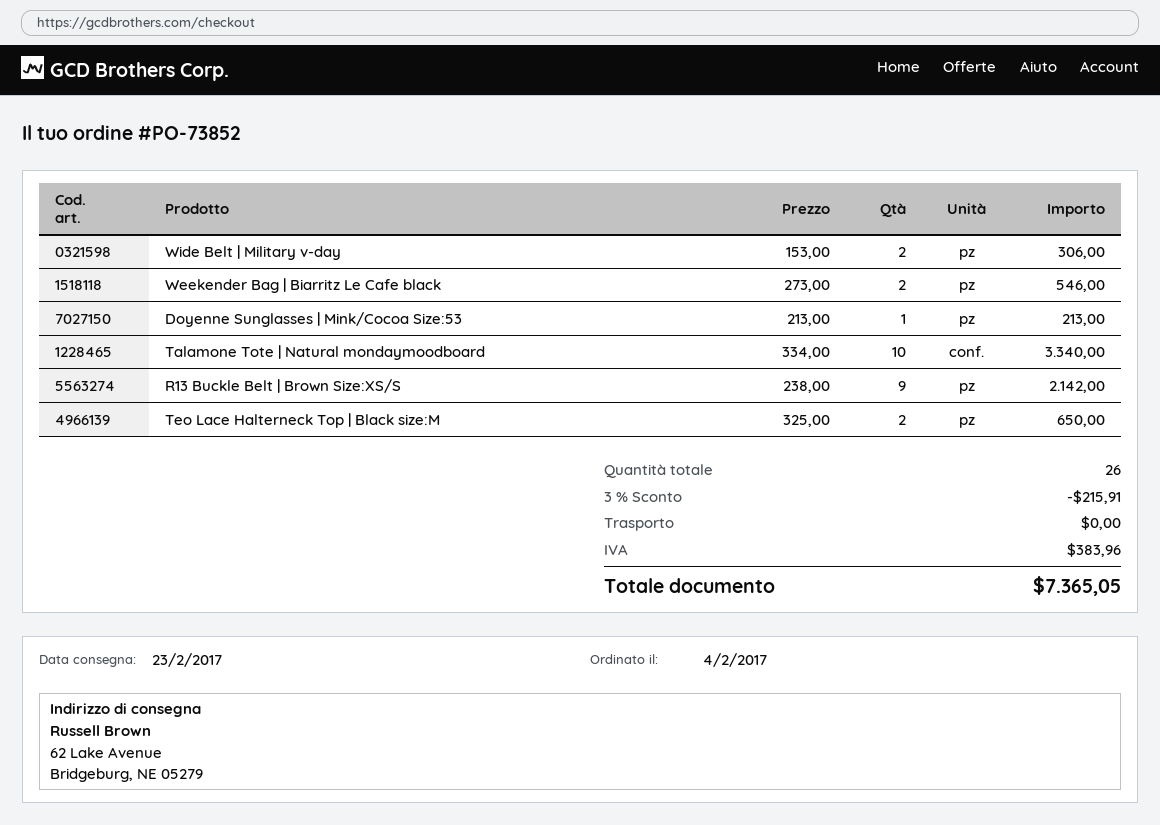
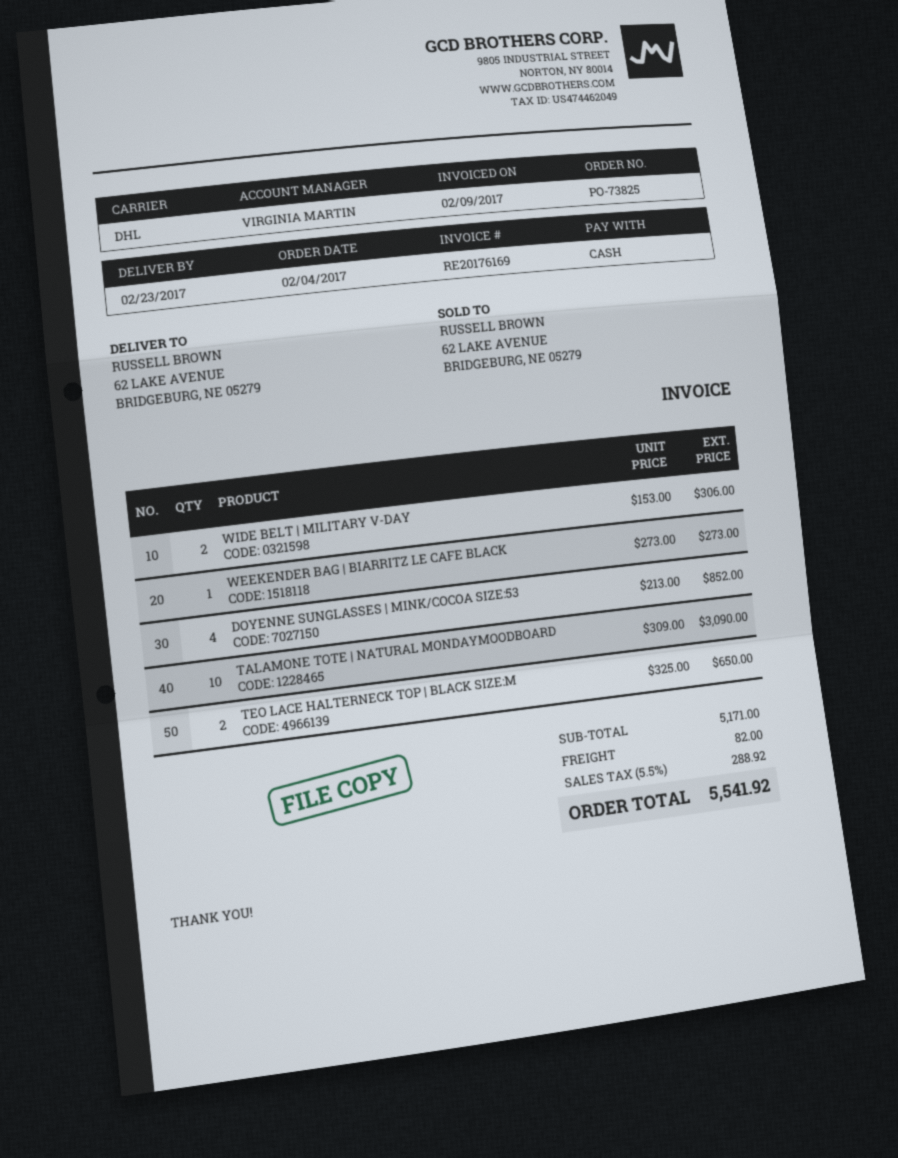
order number: PO-73852 -> PO-73825
Weekender Bag | Biarritz Le Cafe black: 2 x 273.00 = 546.00 -> 1 x 273.00 = 273.00
Doyenne Sunglasses | Mink/Cocoa Size:53: 1 x 213.00 = 213.00 -> 4 x 213.00 = 852.00
Talamone Tote | Natural mondaymoodboard: 10 x 334.00 = 3340.00 -> 10 x 309.00 = 3090.00
R13 Buckle Belt | Brown Size:XS/S: 9 x 238.00 = 2142.00 -> none
discount: 3% = 215.91 -> none
shipping: 0.00 -> 82.00
tax: 383.96 -> 288.92
total: 7365.05 -> 5541.92

